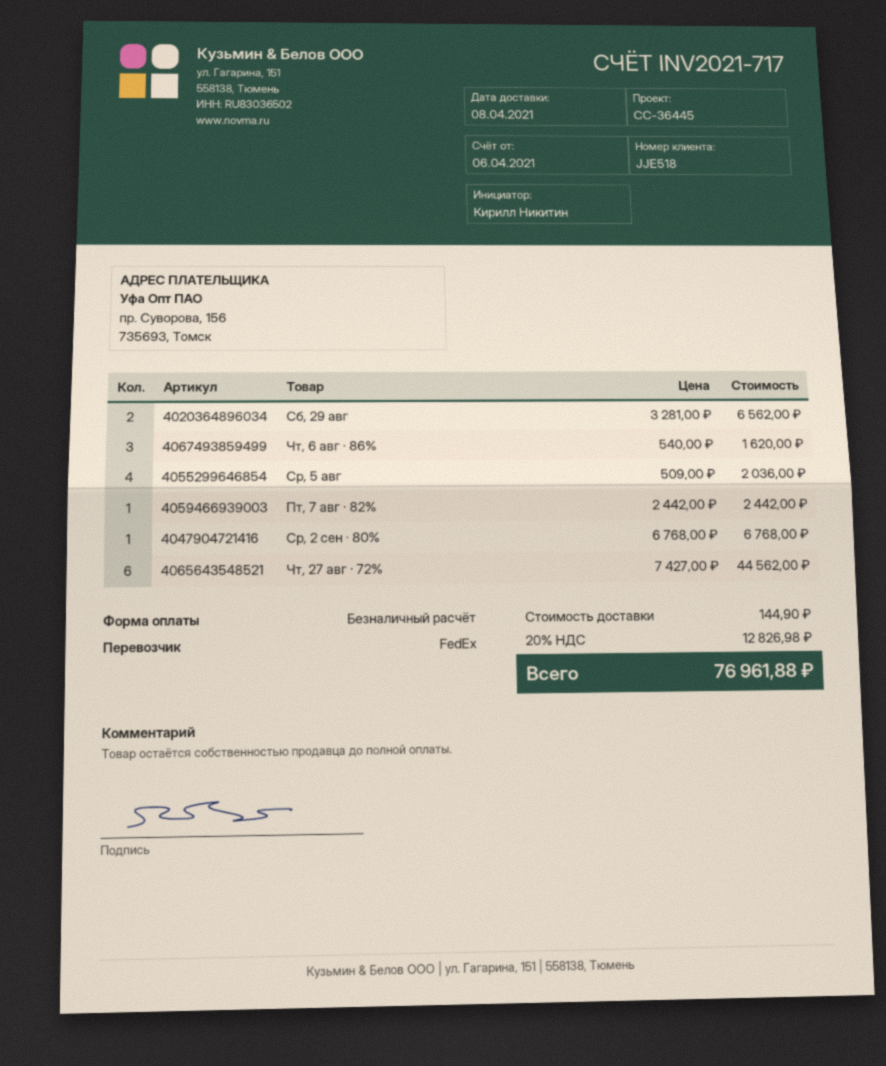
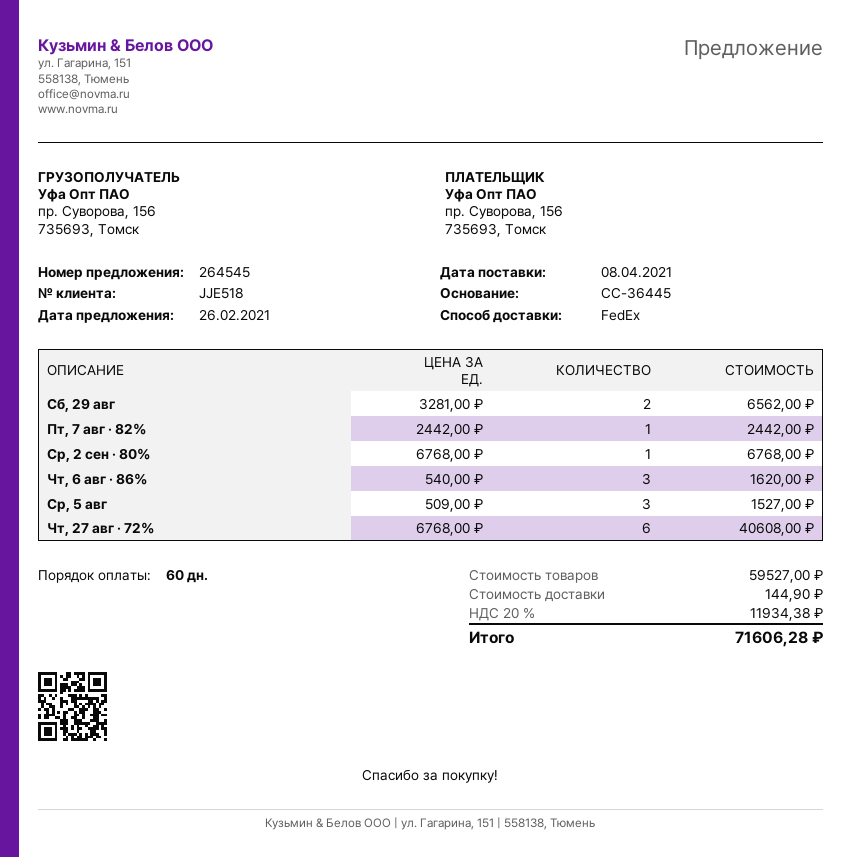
Ср, 5 авг: 4 x 509.00 = 2036.00 -> 3 x 509.00 = 1527.00
Чт, 27 авг · 72%: 6 x 7427.00 = 44562.00 -> 6 x 6768.00 = 40608.00
tax: 20% = 12826.98 -> 20% = 11934.38
total: 76961.88 -> 71606.28

